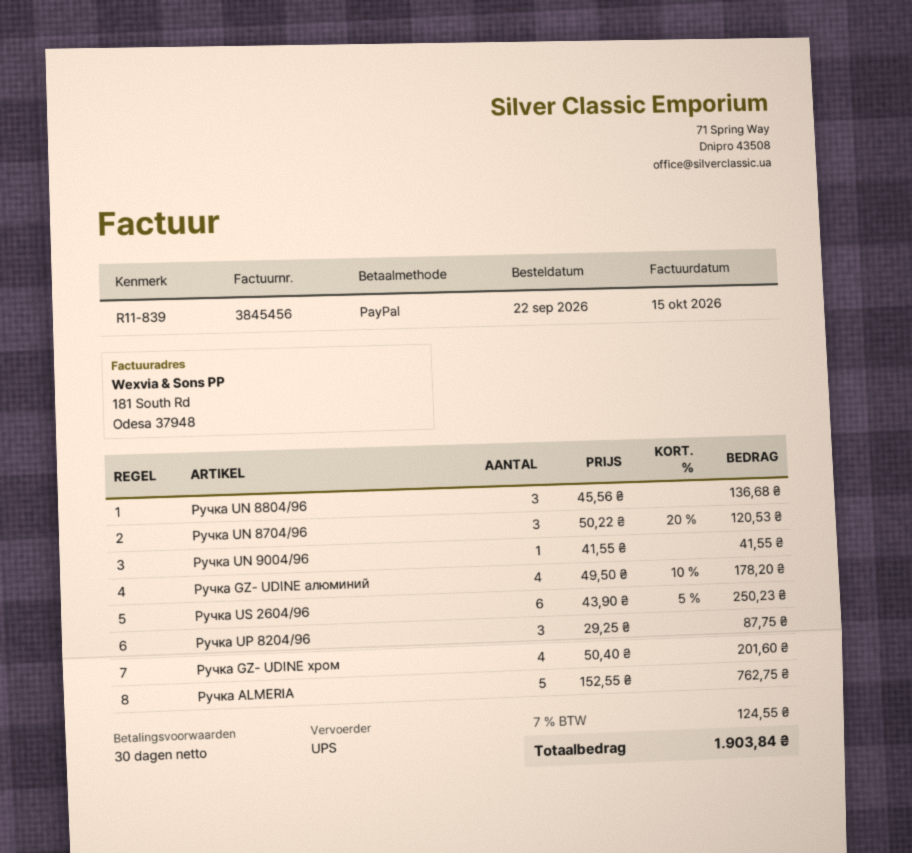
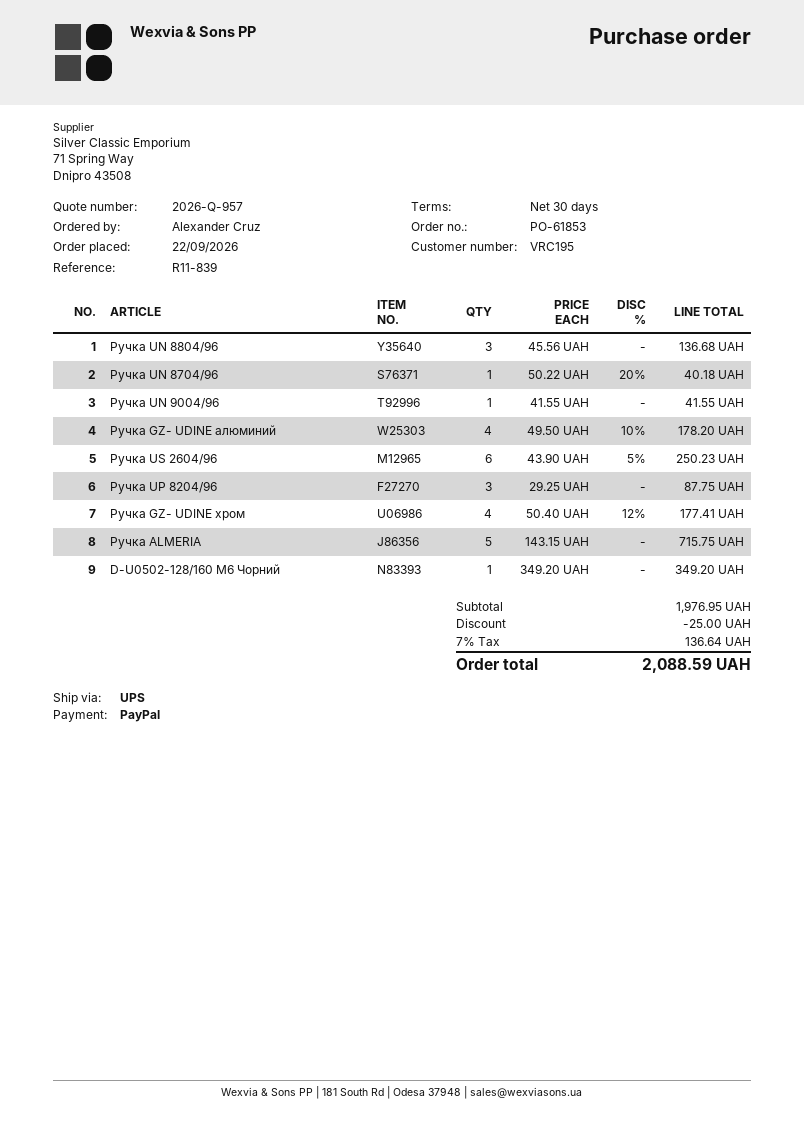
Ручка UN 8704/96: 3 x 50.22 - 20% = 120.53 -> 1 x 50.22 - 20% = 40.18
Ручка GZ- UDINE хром: 4 x 50.40 = 201.60 -> 4 x 50.40 - 12% = 177.41
Ручка ALMERIA: 5 x 152.55 = 762.75 -> 5 x 143.15 = 715.75
D-U0502-128/160 M6 Чорний: none -> 1 x 349.20 = 349.20
discount: none -> 25.00
tax: 7% = 124.55 -> 7% = 136.64
total: 1903.84 -> 2088.59

